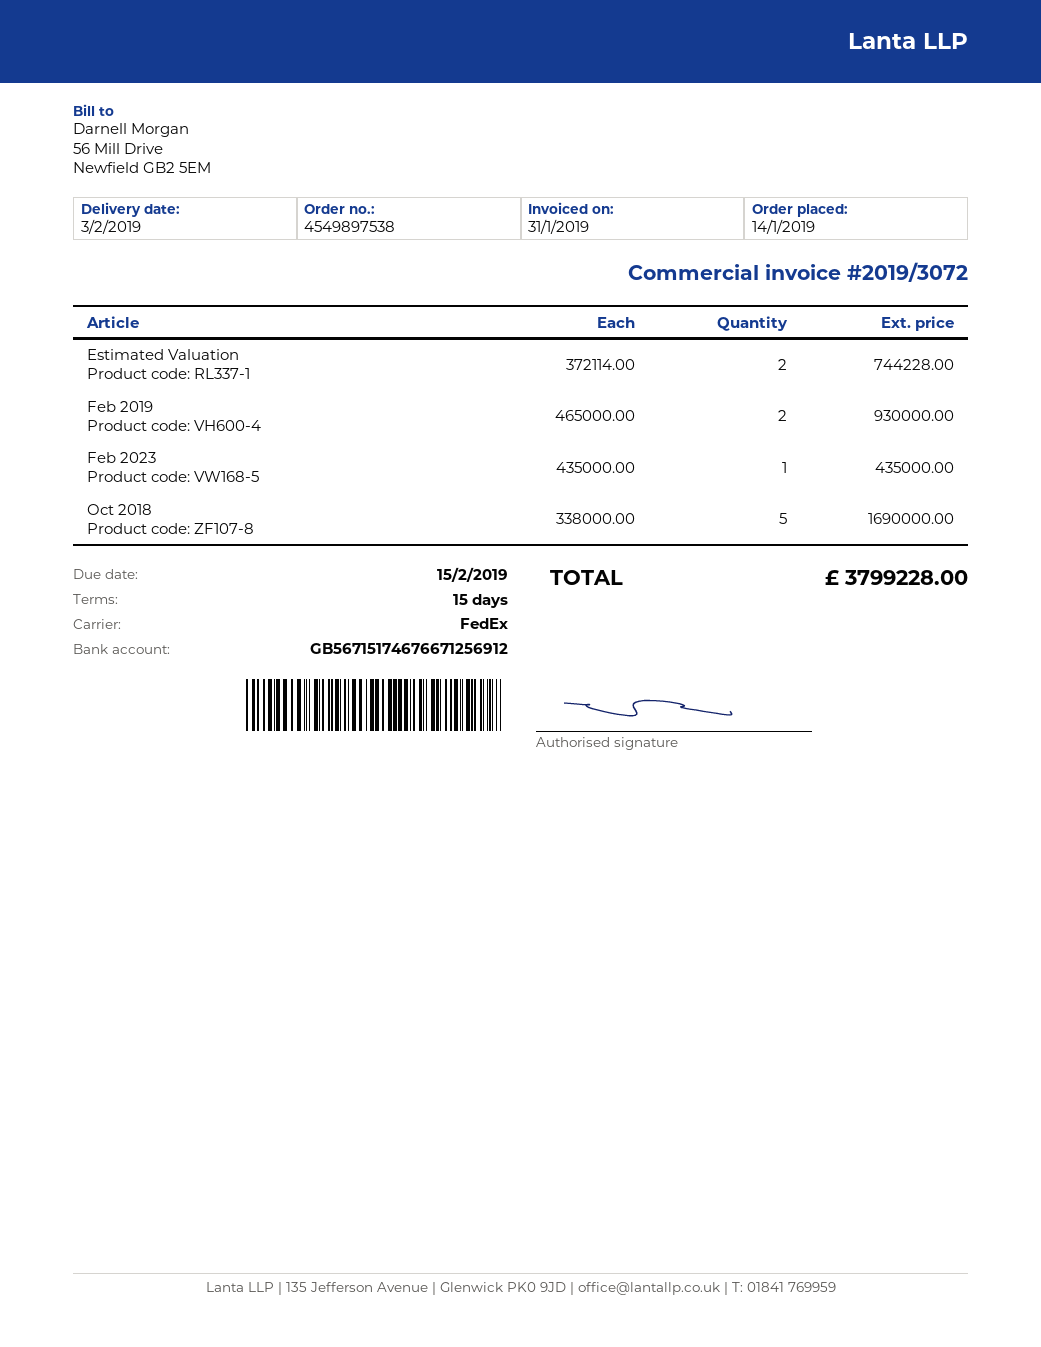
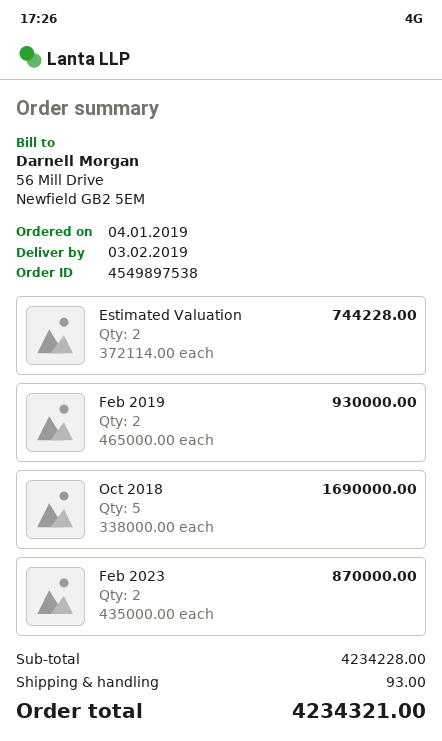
order date: 2019-01-14 -> 2019-01-04
Feb 2023: 1 x 435000.00 = 435000.00 -> 2 x 435000.00 = 870000.00
shipping: none -> 93.00
total: 3799228.00 -> 4234321.00

